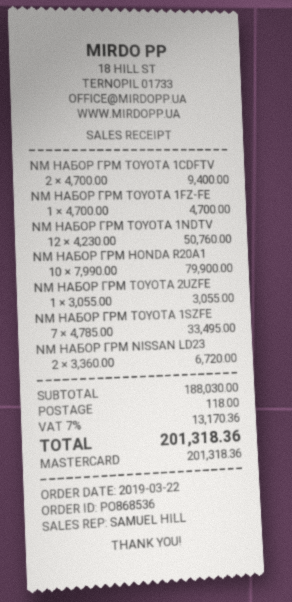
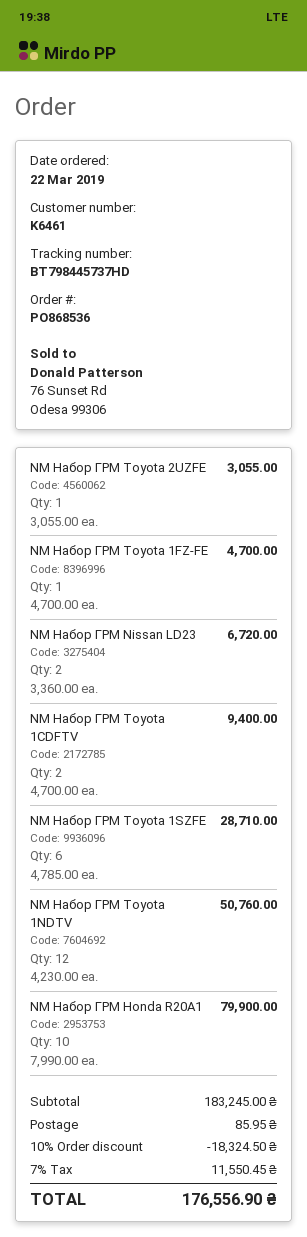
NM НАБОР ГРМ TOYOTA 1SZFE: 7 x 4785.00 = 33495.00 -> 6 x 4785.00 = 28710.00
subtotal: 188030.00 -> 183245.00
discount: none -> 10% = 18324.50
shipping: 118.00 -> 85.95
tax: 7% = 13170.36 -> 7% = 11550.45
total: 201318.36 -> 176556.90

